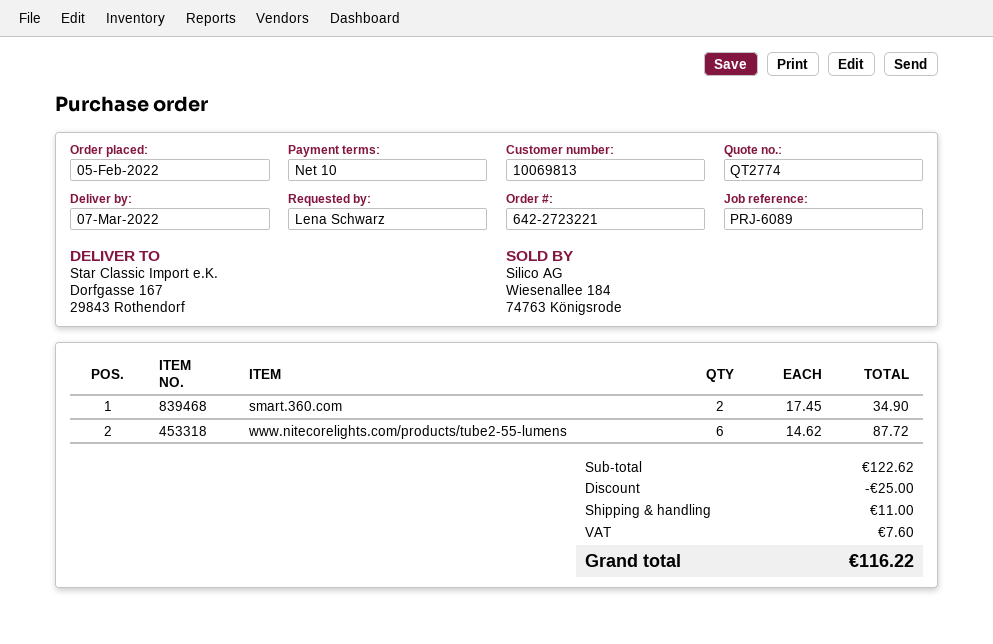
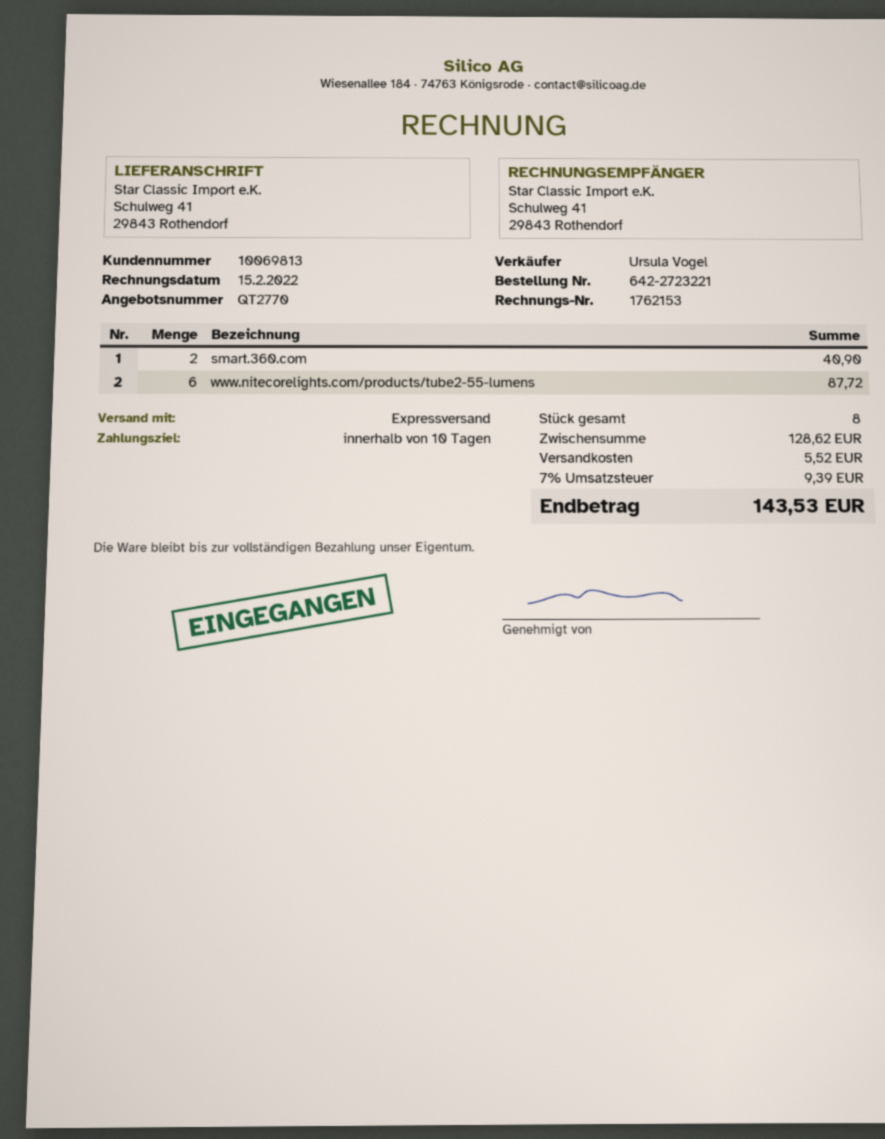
quote number: QT2774 -> QT2770
ship to: Dorfgasse 167, 29843 Rothendorf -> Schulweg 41, 29843 Rothendorf
smart.360.com: 2 for 34.90 -> 2 for 40.90
subtotal: 122.62 -> 128.62
discount: 25.00 -> none
shipping: 11.00 -> 5.52
tax: 7.60 -> 9.39
total: 116.22 -> 143.53

